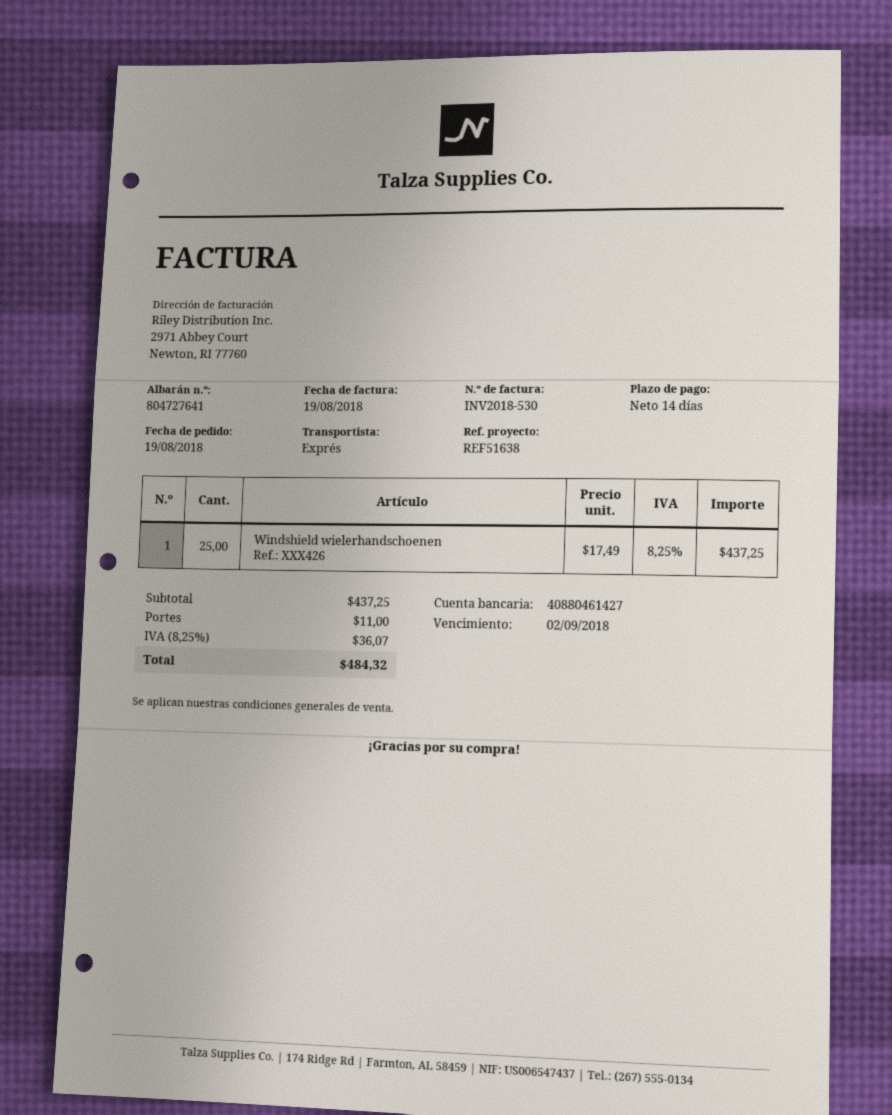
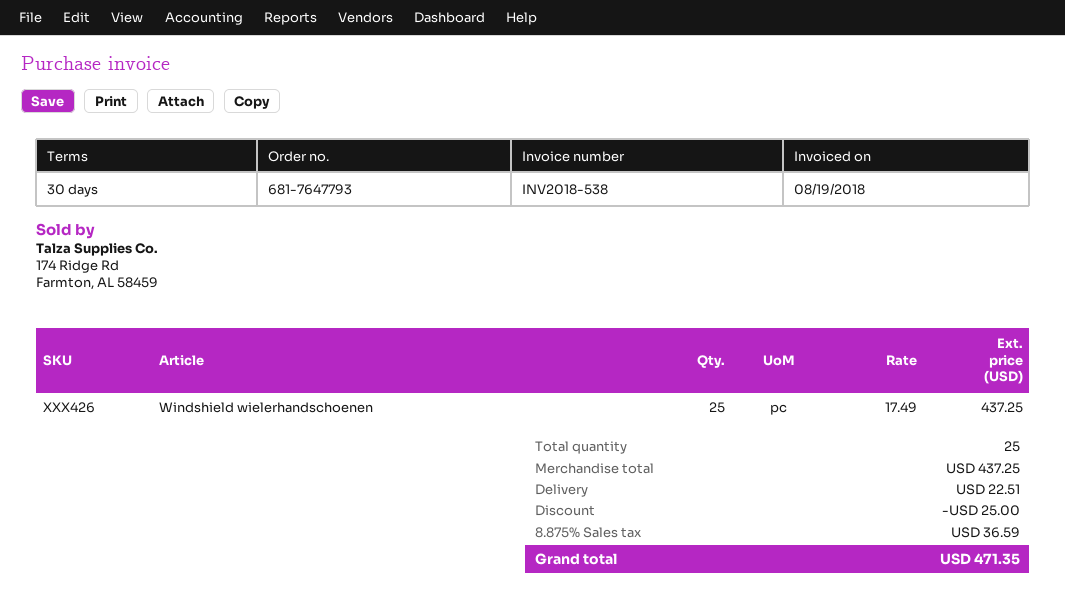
invoice number: INV2018-530 -> INV2018-538
payment terms: 14 days -> 30 days
discount: none -> 25.00
shipping: 11.00 -> 22.51
tax: 8.25% = 36.07 -> 8.875% = 36.59
total: 484.32 -> 471.35

